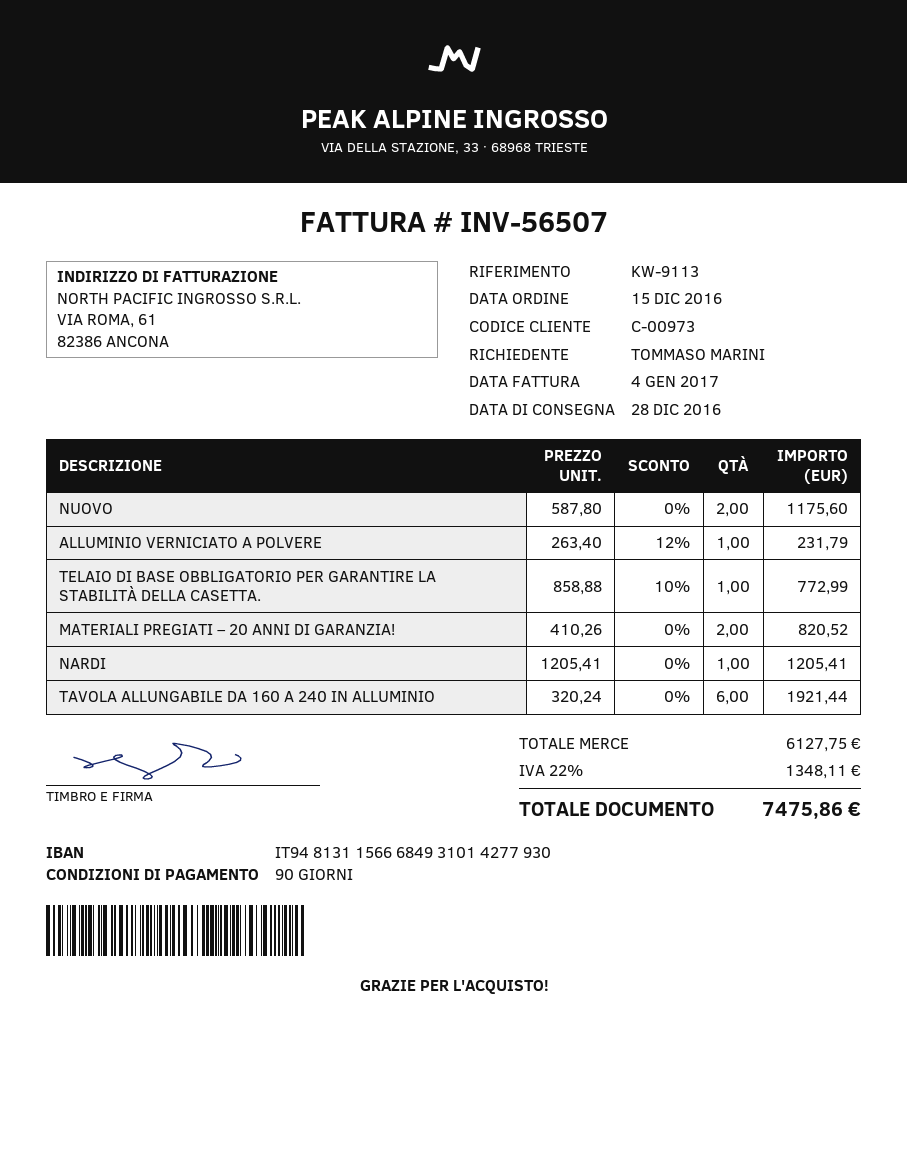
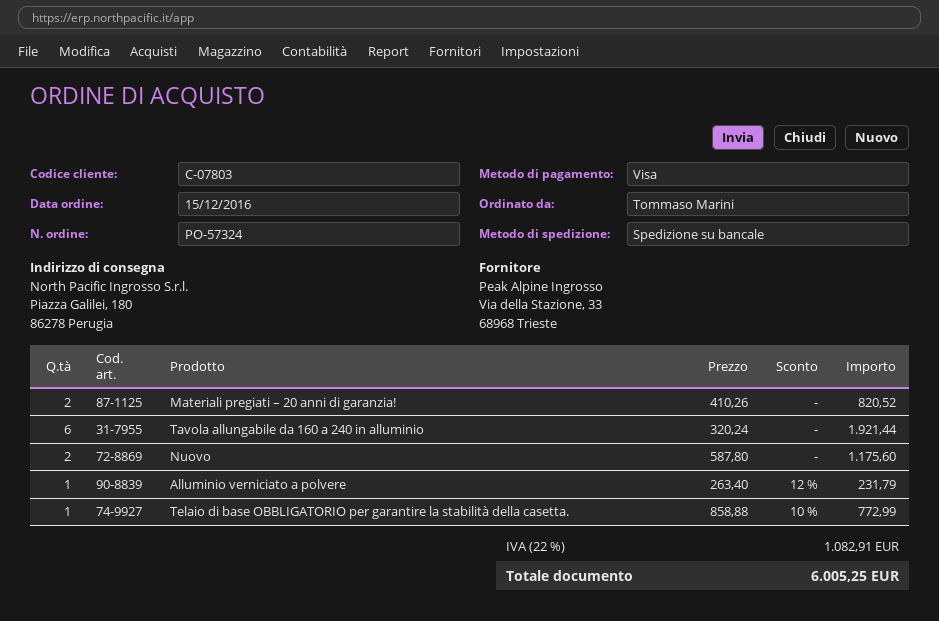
customer number: C-00973 -> C-07803
NARDI: 1 x 1205.41 = 1205.41 -> none
tax: 22% = 1348.11 -> 22% = 1082.91
total: 7475.86 -> 6005.25

